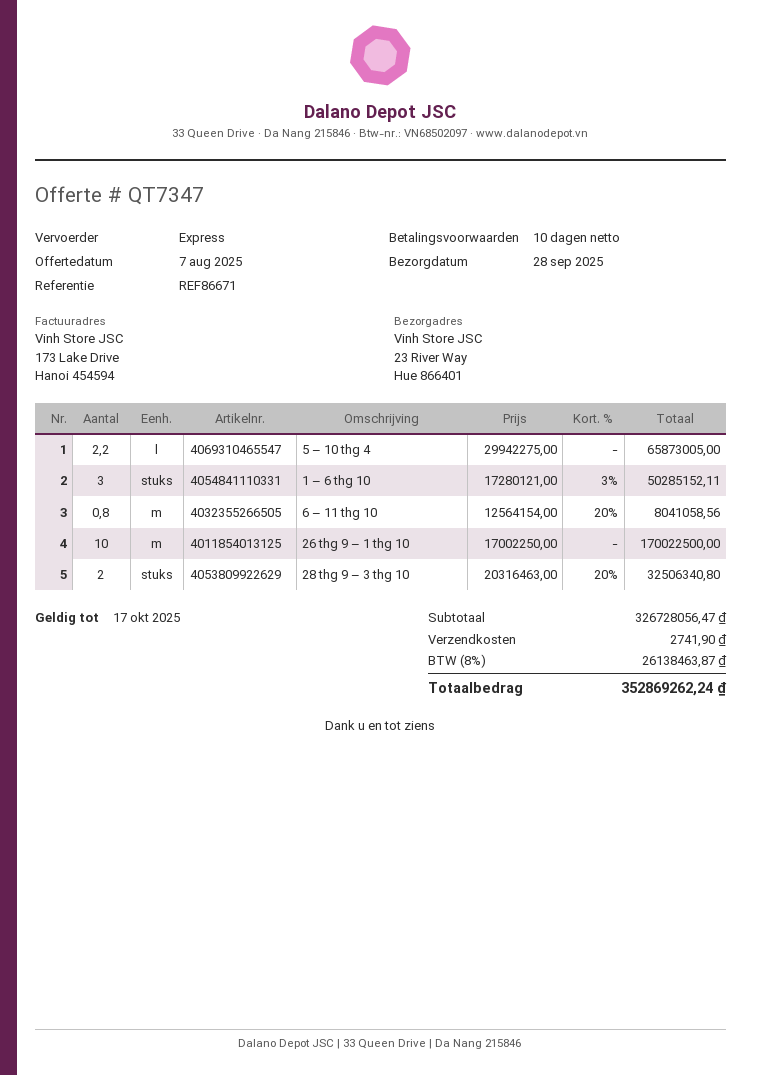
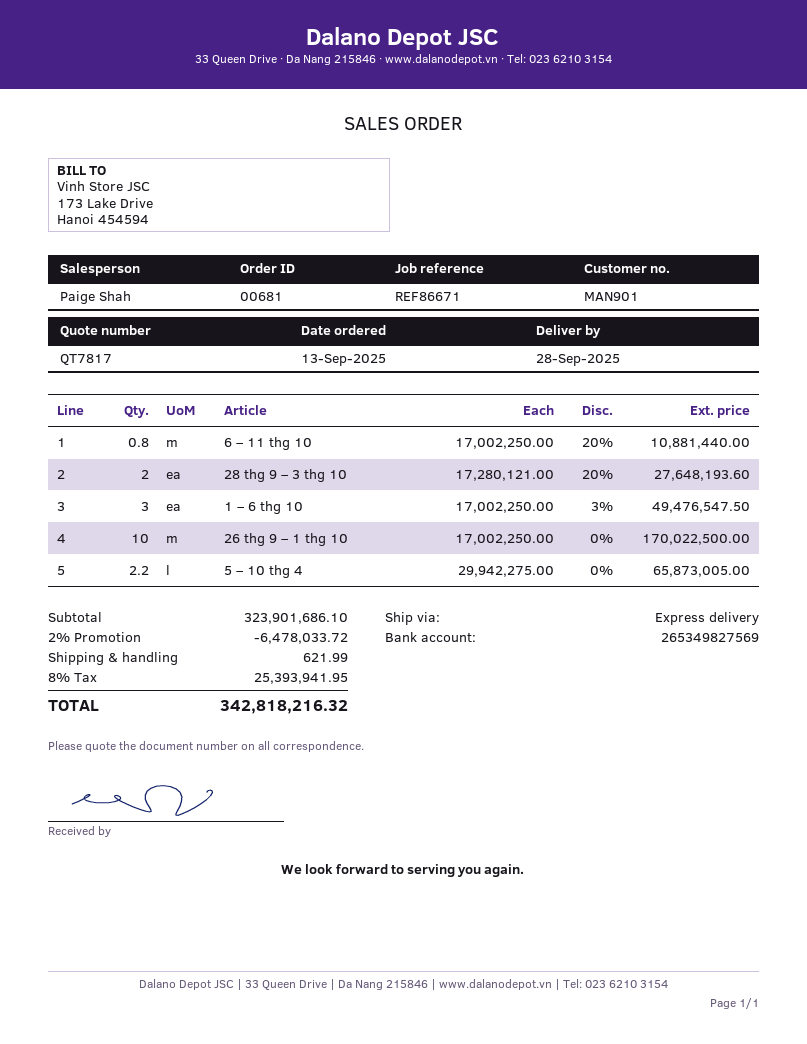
quote number: QT7347 -> QT7817
1 – 6 thg 10: 3 x 17280121.00 - 3% = 50285152.11 -> 3 x 17002250.00 - 3% = 49476547.50
6 – 11 thg 10: 0.8 x 12564154.00 - 20% = 8041058.56 -> 0.8 x 17002250.00 - 20% = 10881440.00
28 thg 9 – 3 thg 10: 2 x 20316463.00 - 20% = 32506340.80 -> 2 x 17280121.00 - 20% = 27648193.60
subtotal: 326728056.47 -> 323901686.10
discount: none -> 2% = 6478033.72
shipping: 2741.90 -> 621.99
tax: 8% = 26138463.87 -> 8% = 25393941.95
total: 352869262.24 -> 342818216.32

